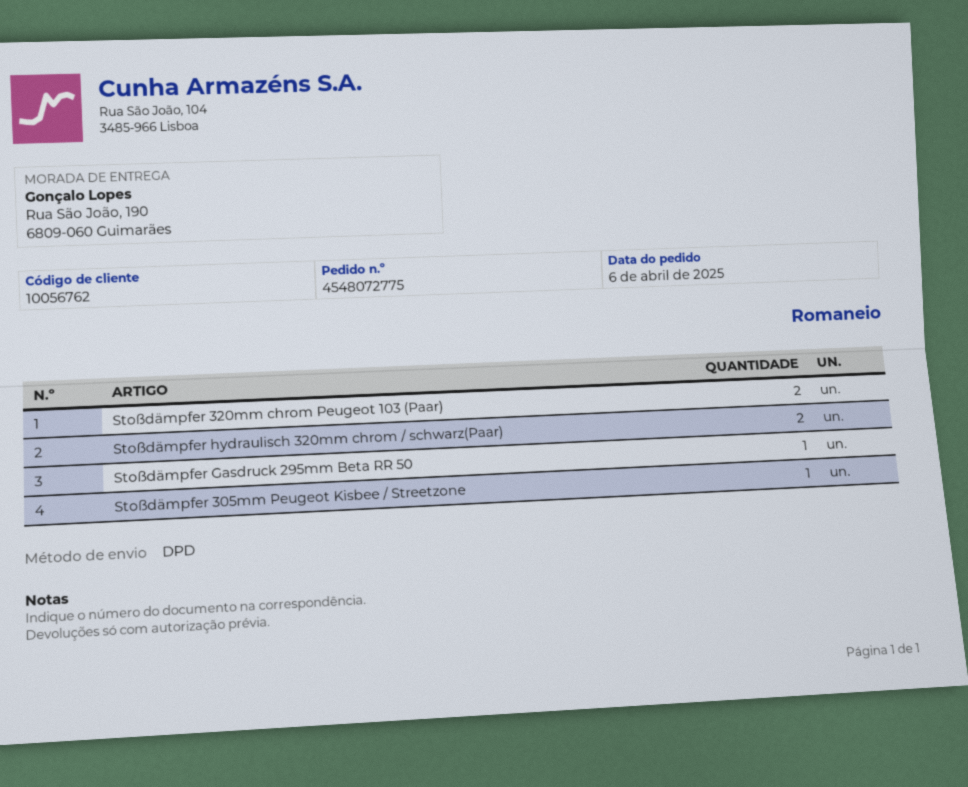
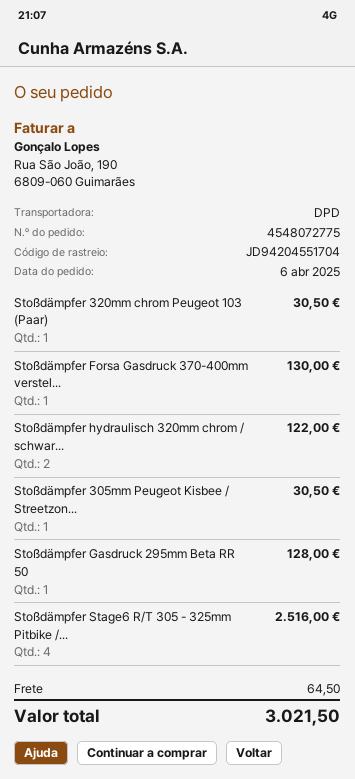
Stoßdämpfer 320mm chrom Peugeot 103 (Paar): 2 -> 1
Stoßdämpfer Forsa Gasdruck 370-400mm verstel...: none -> 1
Stoßdämpfer Stage6 R/T 305 - 325mm Pitbike /...: none -> 4

